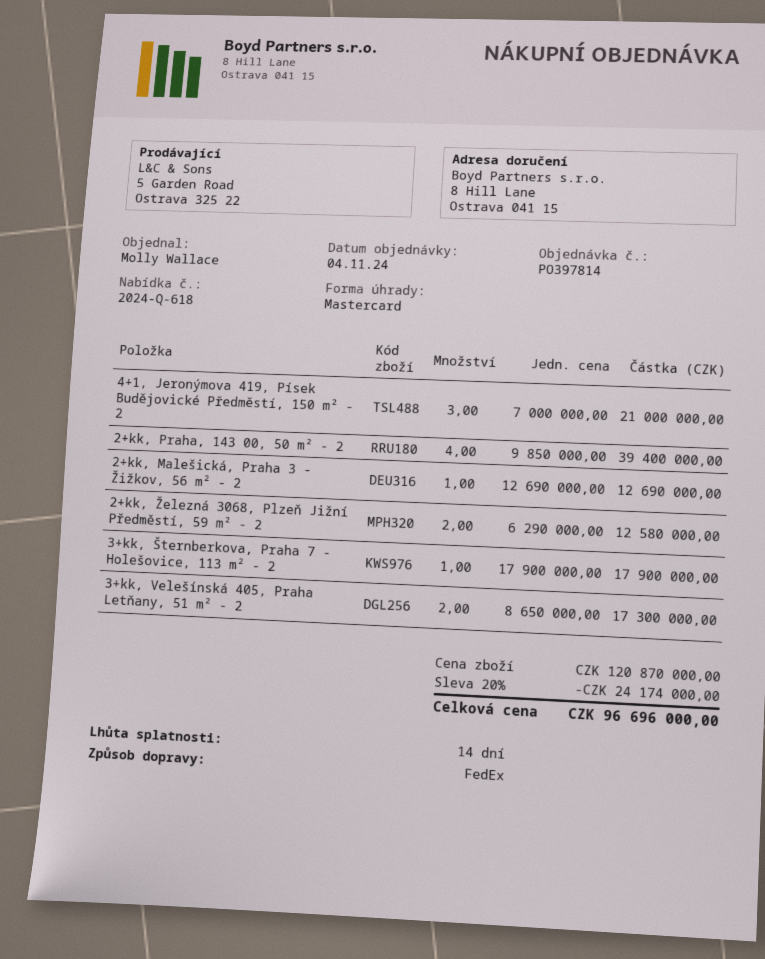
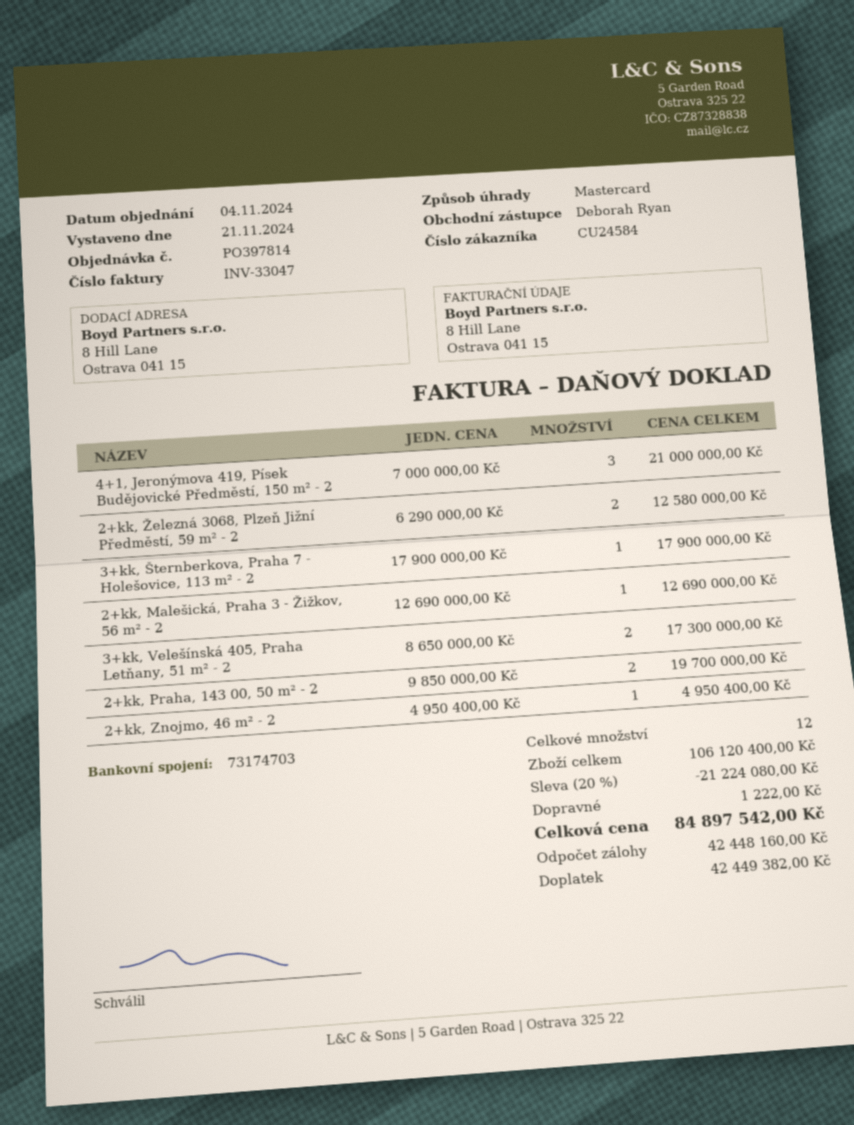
2+kk, Praha, 143 00, 50 m² - 2: 4 x 9850000.00 = 39400000.00 -> 2 x 9850000.00 = 19700000.00
2+kk, Znojmo, 46 m² - 2: none -> 1 x 4950400.00 = 4950400.00
subtotal: 120870000.00 -> 106120400.00
discount: 20% = 24174000.00 -> 20% = 21224080.00
shipping: none -> 1222.00
total: 96696000.00 -> 84897542.00

